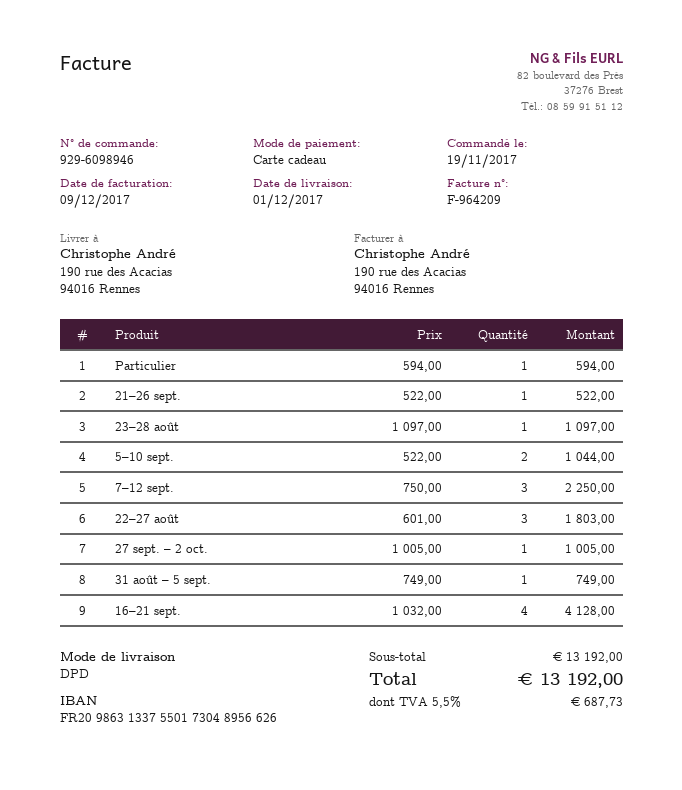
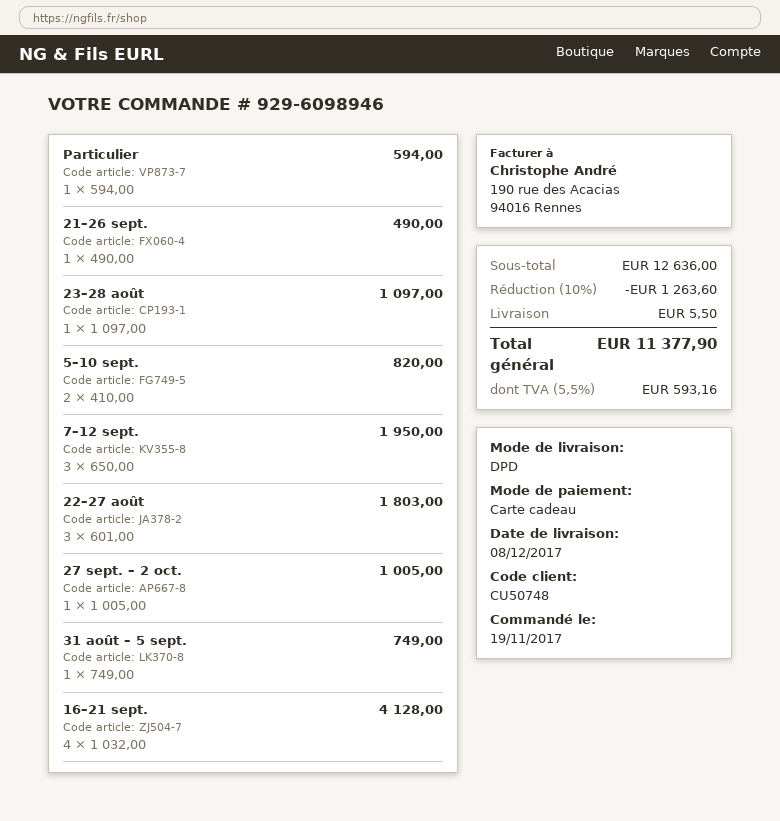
delivery date: 2017-12-01 -> 2017-12-08
21–26 sept.: 1 x 522.00 = 522.00 -> 1 x 490.00 = 490.00
5–10 sept.: 2 x 522.00 = 1044.00 -> 2 x 410.00 = 820.00
7–12 sept.: 3 x 750.00 = 2250.00 -> 3 x 650.00 = 1950.00
subtotal: 13192.00 -> 12636.00
discount: none -> 10% = 1263.60
shipping: none -> 5.50
tax: 5.5% = 687.73 -> 5.5% = 593.16
total: 13192.00 -> 11377.90

